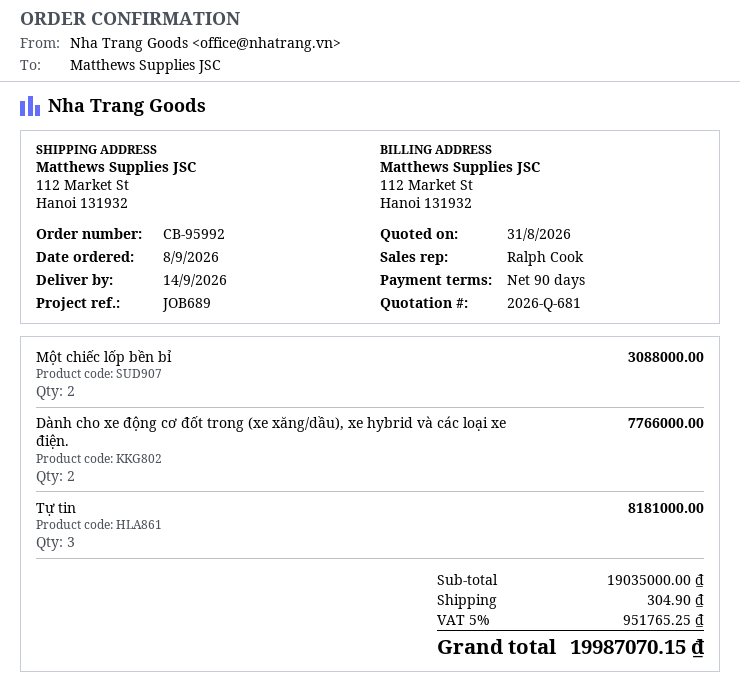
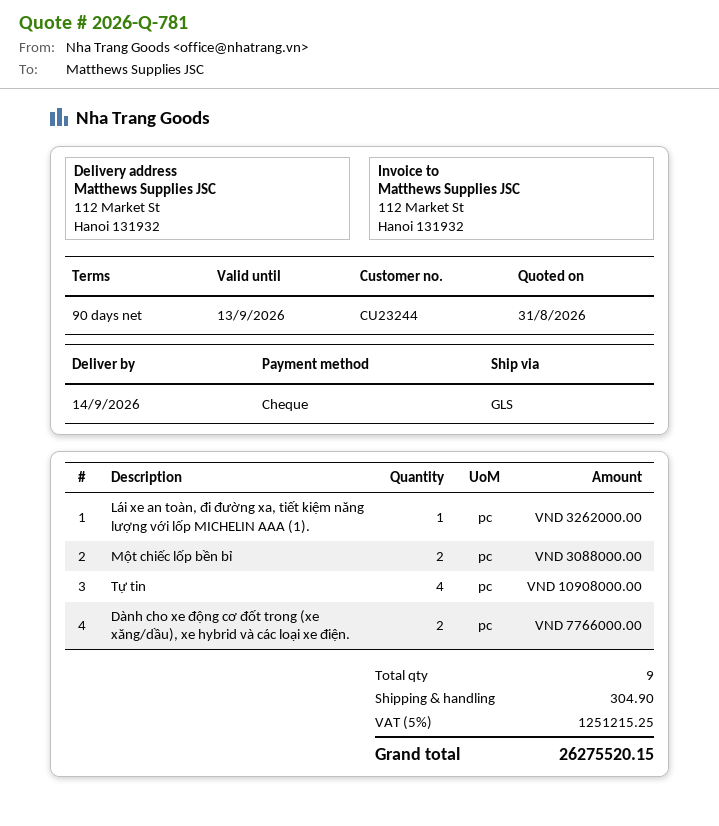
quote number: 2026-Q-681 -> 2026-Q-781
Tự tin: 3 for 8181000.00 -> 4 for 10908000.00
Lái xe an toàn, đi đường xa, tiết kiệm năng lượng với lốp MICHELIN AAA (1).: none -> 1 for 3262000.00
tax: 5% = 951765.25 -> 5% = 1251215.25
total: 19987070.15 -> 26275520.15

